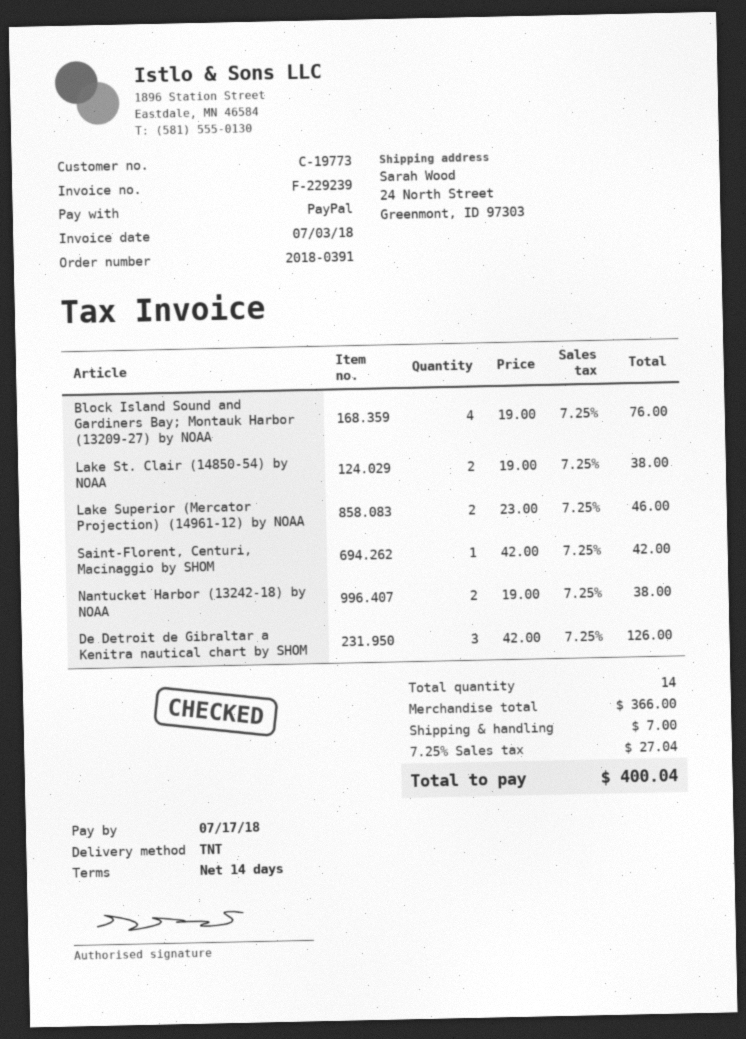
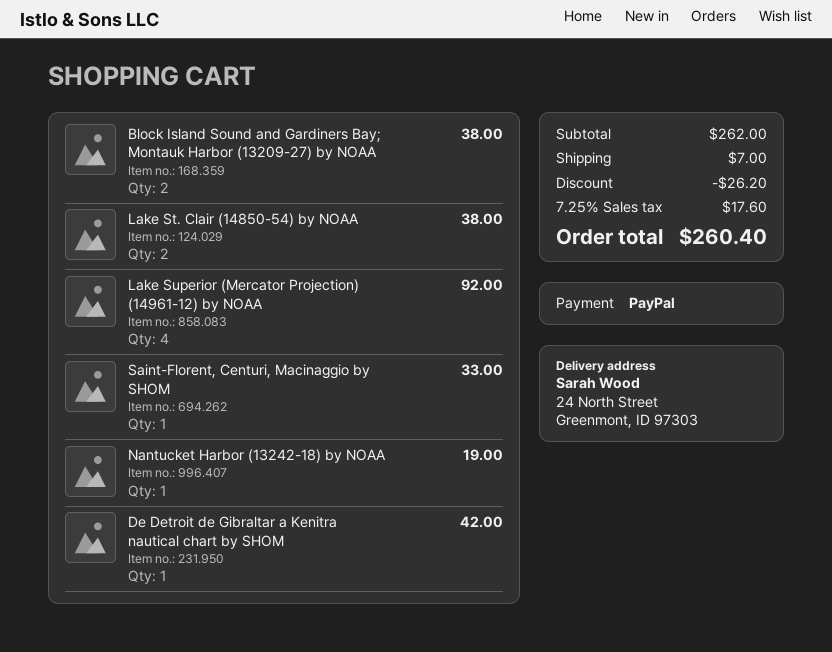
Block Island Sound and Gardiners Bay; Montauk Harbor (13209-27) by NOAA: 4 for 76.00 -> 2 for 38.00
Lake Superior (Mercator Projection) (14961-12) by NOAA: 2 for 46.00 -> 4 for 92.00
Saint-Florent, Centuri, Macinaggio by SHOM: 1 for 42.00 -> 1 for 33.00
Nantucket Harbor (13242-18) by NOAA: 2 for 38.00 -> 1 for 19.00
De Detroit de Gibraltar a Kenitra nautical chart by SHOM: 3 for 126.00 -> 1 for 42.00
subtotal: 366.00 -> 262.00
discount: none -> 26.20
tax: 7.25% = 27.04 -> 7.25% = 17.60
total: 400.04 -> 260.40

